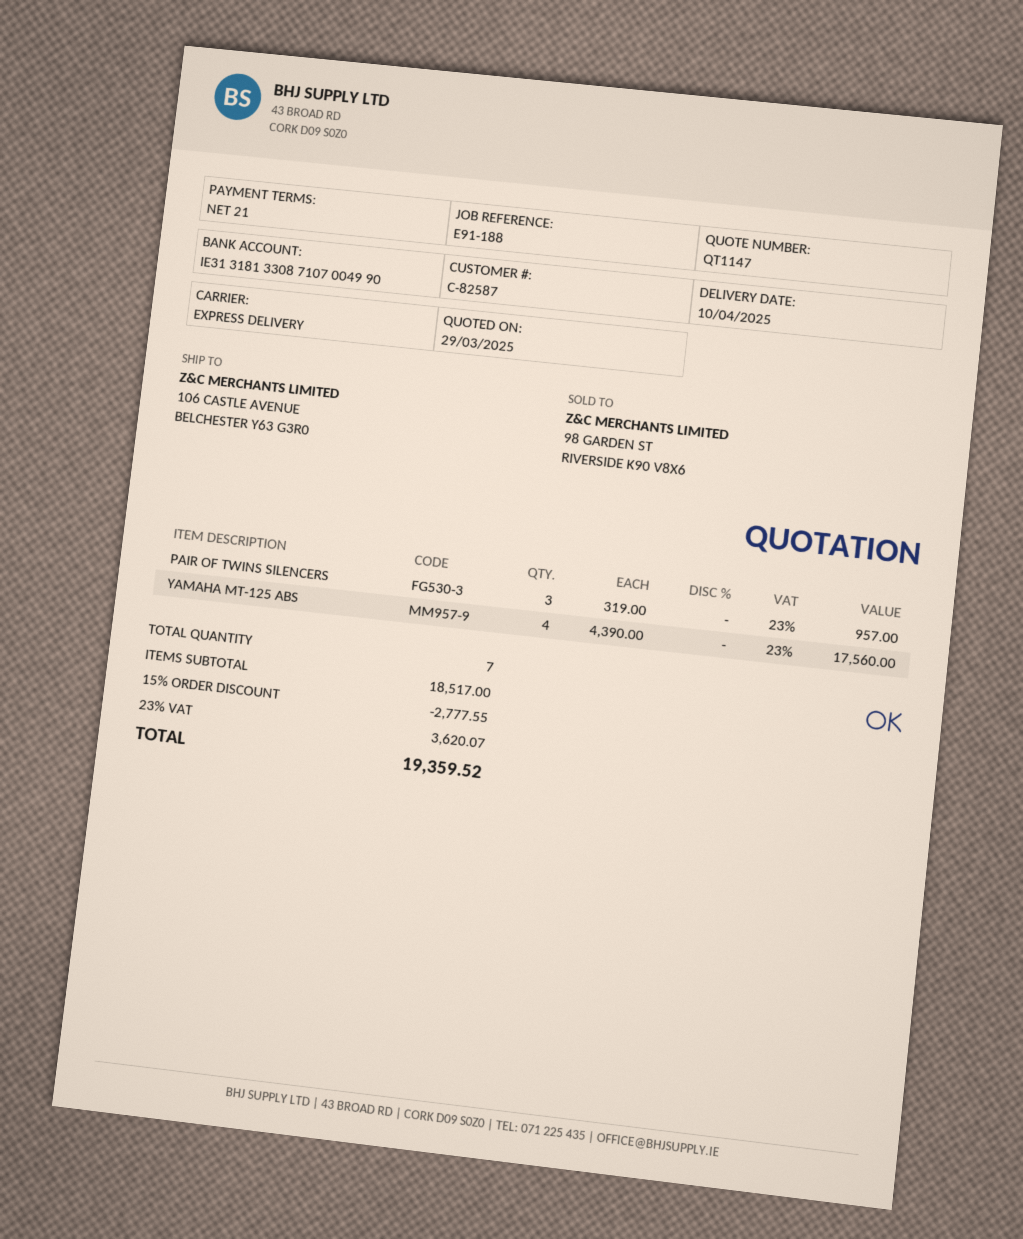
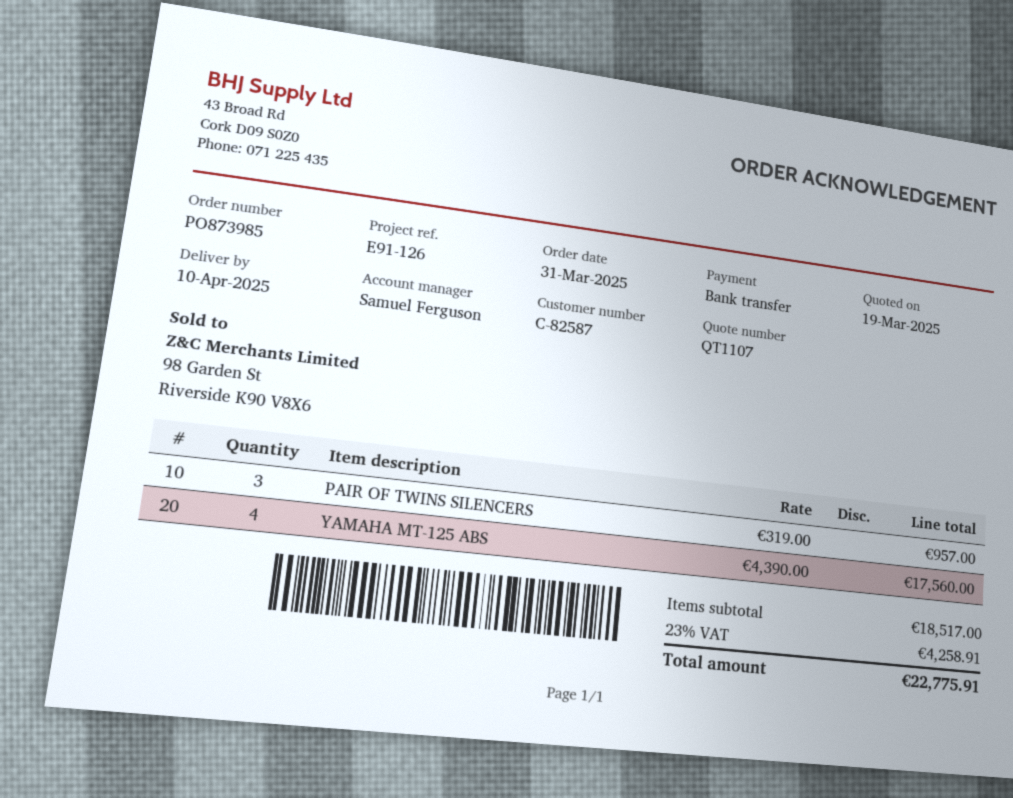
quote number: QT1147 -> QT1107
quote date: 2025-03-29 -> 2025-03-19
reference: E91-188 -> E91-126
discount: 15% = 2777.55 -> none
tax: 23% = 3620.07 -> 23% = 4258.91
total: 19359.52 -> 22775.91

